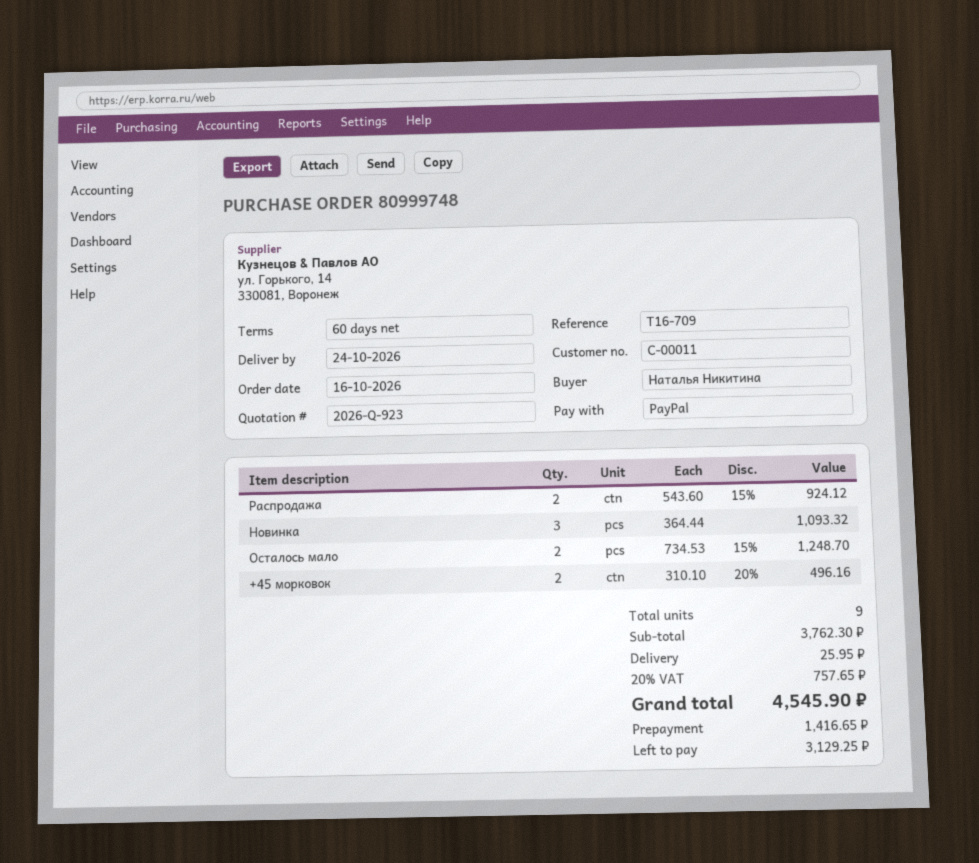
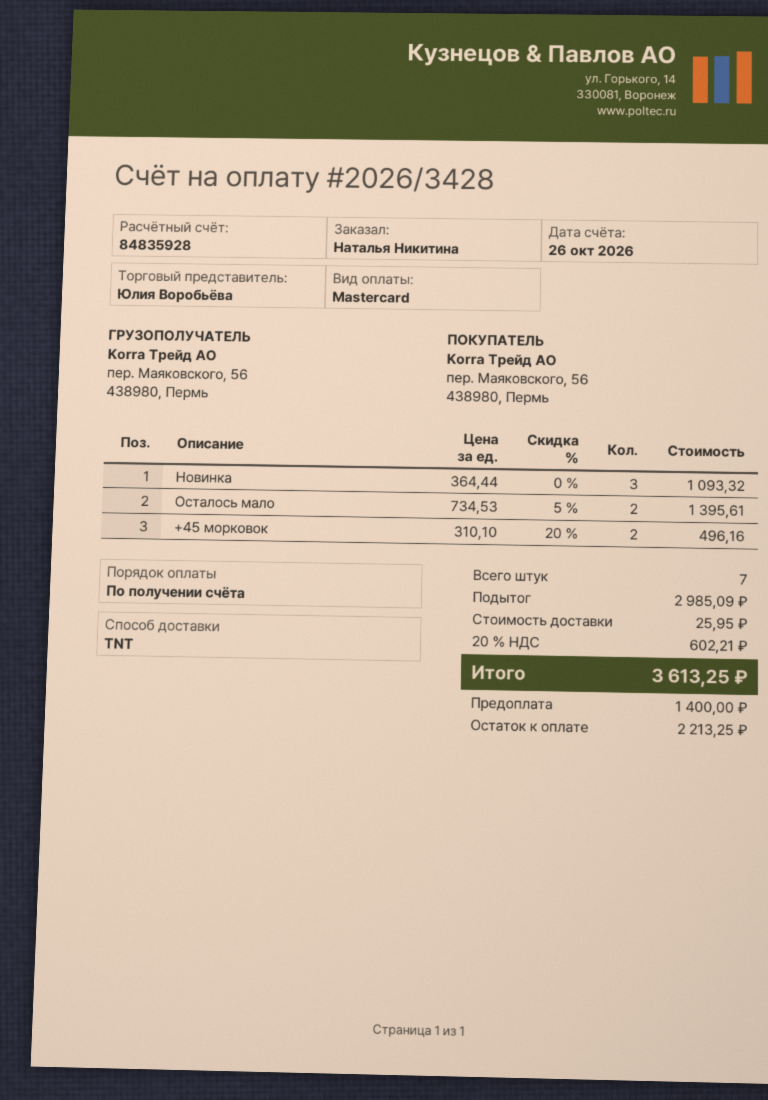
payment terms: 60 days -> on receipt
payment method: PayPal -> Mastercard
Распродажа: 2 x 543.60 - 15% = 924.12 -> none
Осталось мало: 2 x 734.53 - 15% = 1248.70 -> 2 x 734.53 - 5% = 1395.61
total quantity: 9 -> 7
subtotal: 3762.30 -> 2985.09
tax: 20% = 757.65 -> 20% = 602.21
total: 4545.90 -> 3613.25
deposit: 1416.65 -> 1400.00
balance: 3129.25 -> 2213.25

